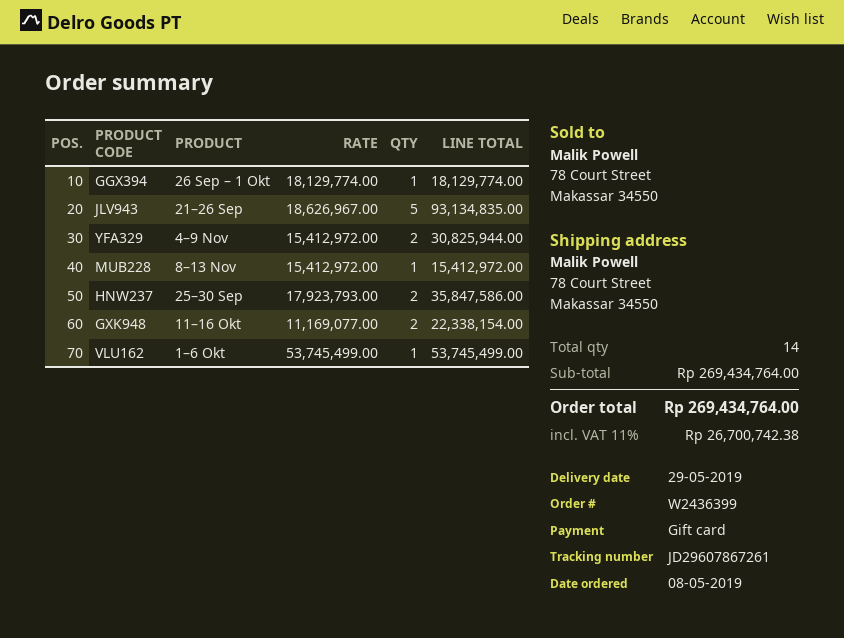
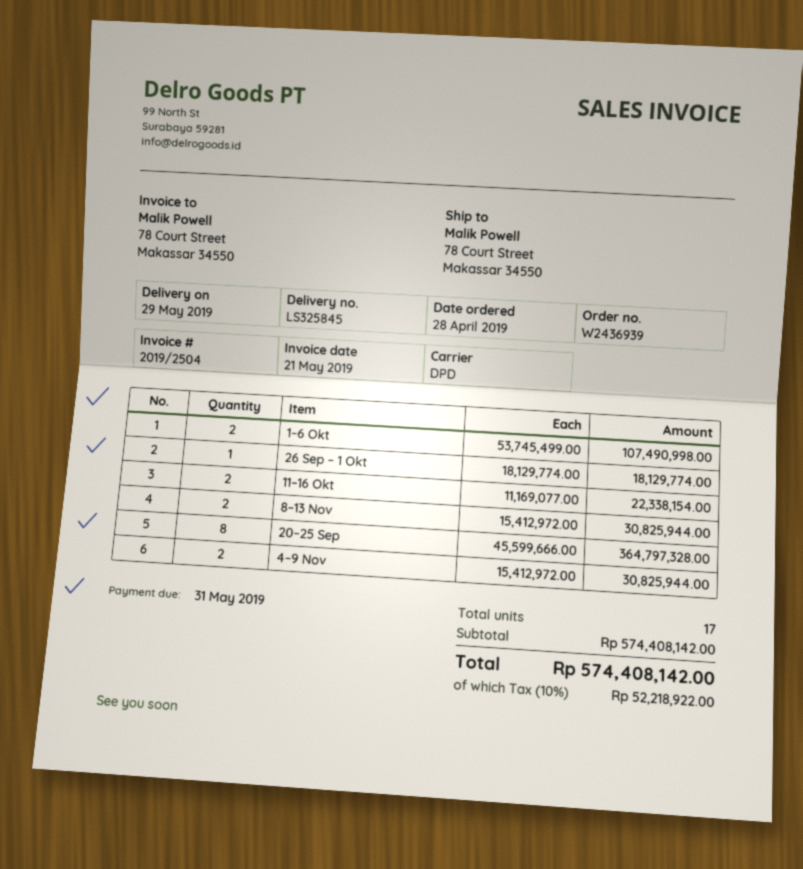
order number: W2436399 -> W2436939
order date: 2019-05-08 -> 2019-04-28
21–26 Sep: 5 x 18626967.00 = 93134835.00 -> none
8–13 Nov: 1 x 15412972.00 = 15412972.00 -> 2 x 15412972.00 = 30825944.00
25–30 Sep: 2 x 17923793.00 = 35847586.00 -> none
1–6 Okt: 1 x 53745499.00 = 53745499.00 -> 2 x 53745499.00 = 107490998.00
20–25 Sep: none -> 8 x 45599666.00 = 364797328.00
total quantity: 14 -> 17
subtotal: 269434764.00 -> 574408142.00
tax: 11% = 26700742.38 -> 10% = 52218922.00
total: 269434764.00 -> 574408142.00

